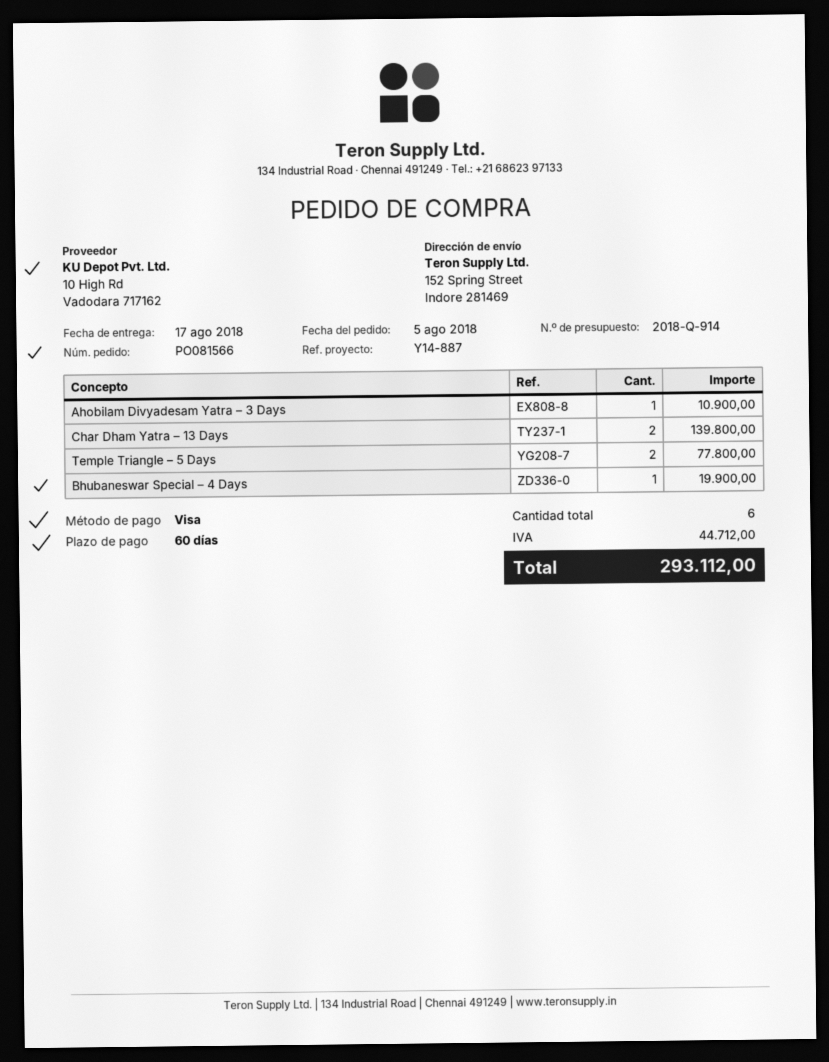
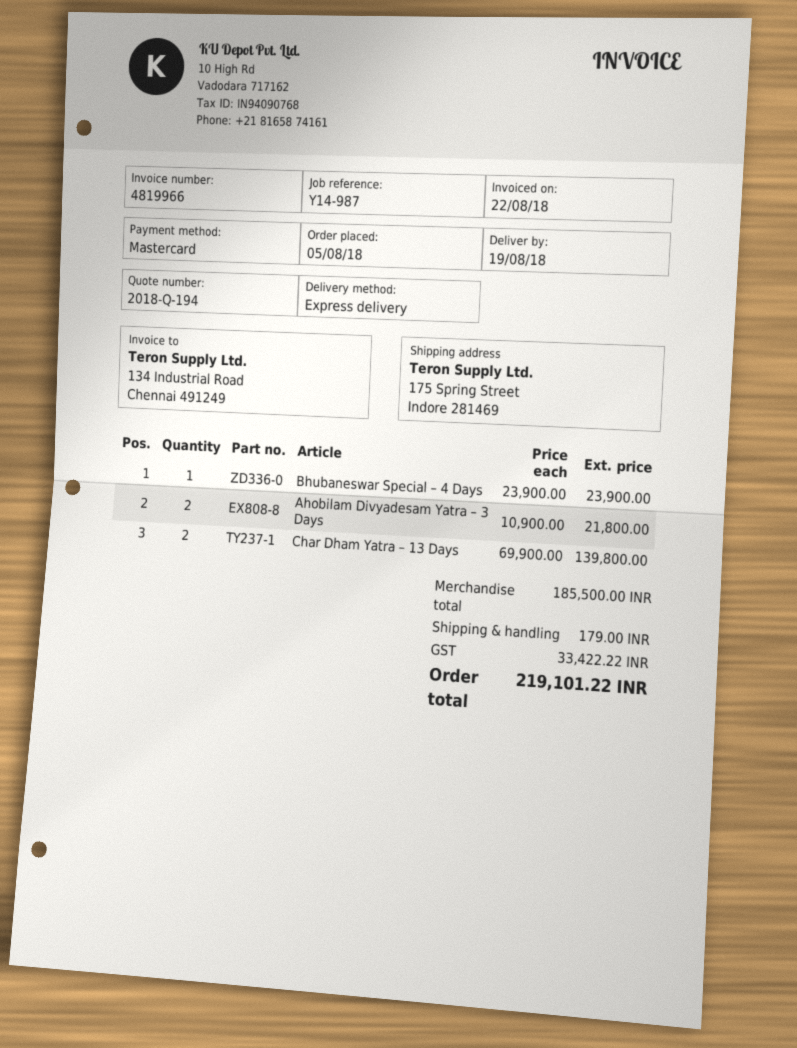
quote number: 2018-Q-914 -> 2018-Q-194
delivery date: 2018-08-17 -> 2018-08-19
reference: Y14-887 -> Y14-987
payment method: Visa -> Mastercard
ship to: 152 Spring Street, Indore 281469 -> 175 Spring Street, Indore 281469
Ahobilam Divyadesam Yatra – 3 Days: 1 for 10900.00 -> 2 for 21800.00
Temple Triangle – 5 Days: 2 for 77800.00 -> none
Bhubaneswar Special – 4 Days: 1 for 19900.00 -> 1 for 23900.00
shipping: none -> 179.00
tax: 44712.00 -> 33422.22
total: 293112.00 -> 219101.22

